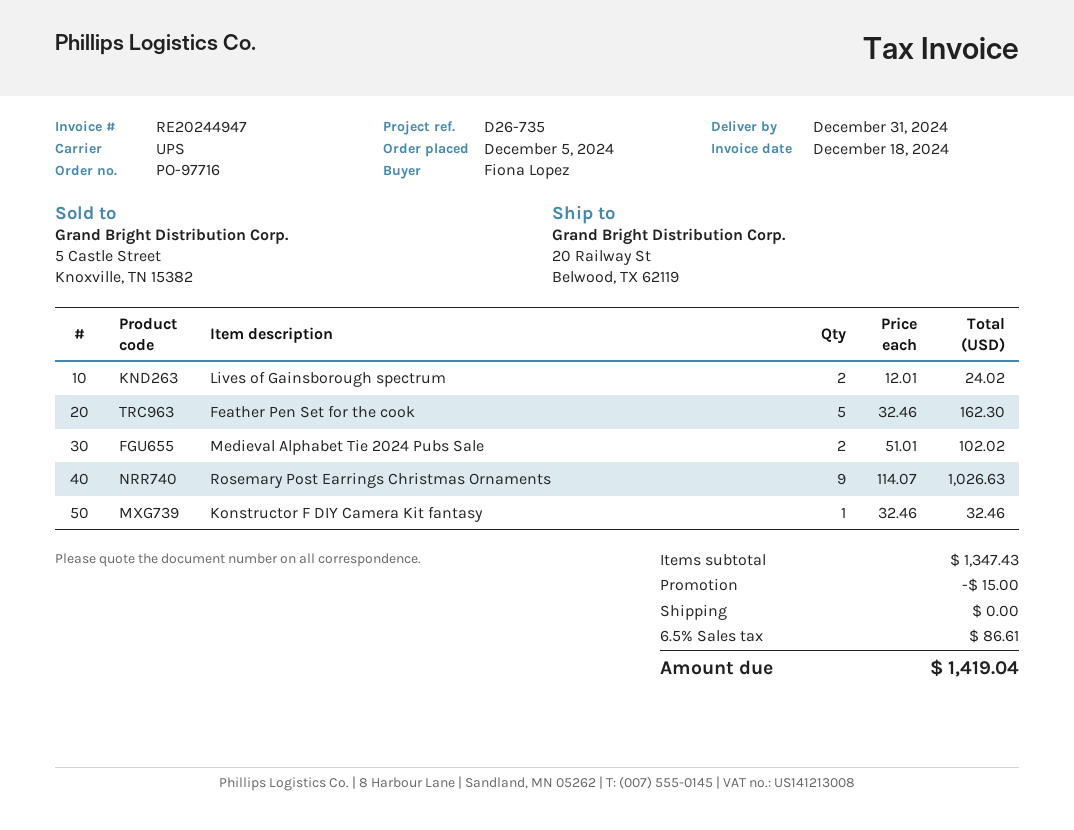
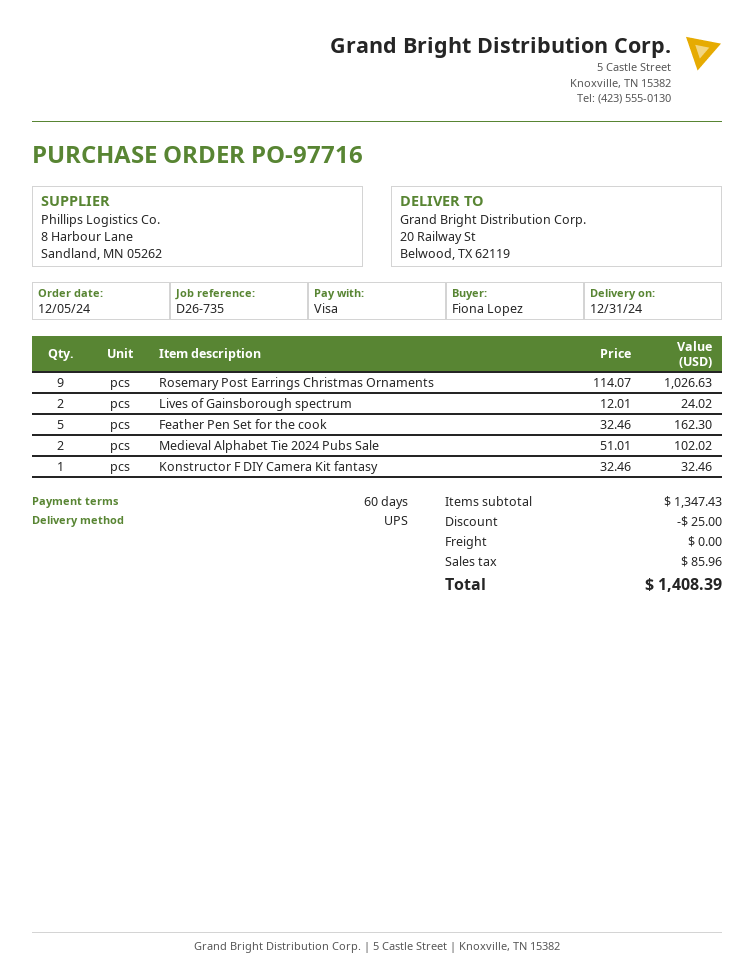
discount: 15.00 -> 25.00
tax: 86.61 -> 85.96
total: 1419.04 -> 1408.39

